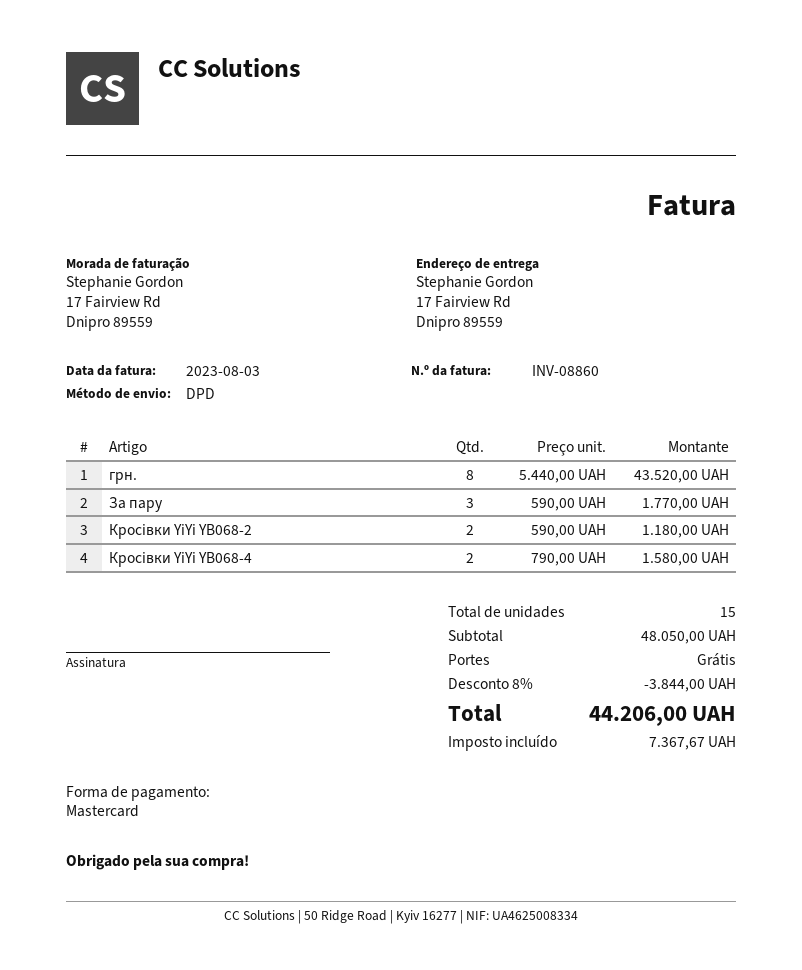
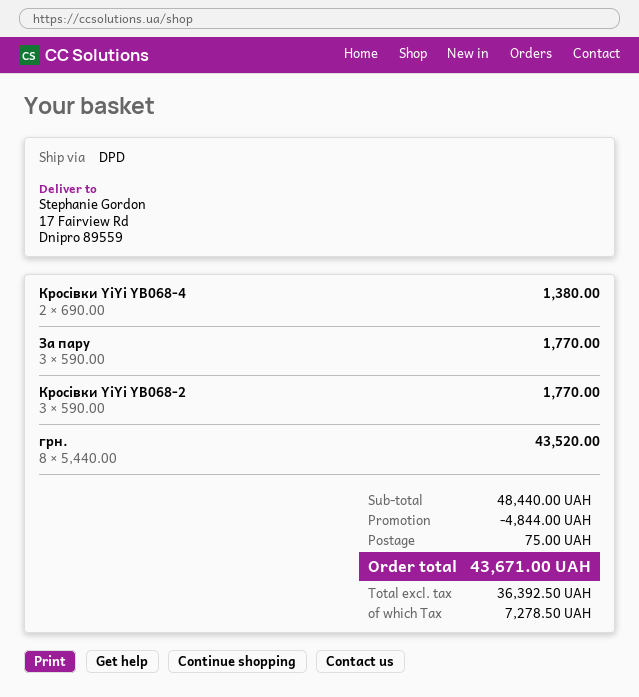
Кросівки YiYi YB068-2: 2 x 590.00 = 1180.00 -> 3 x 590.00 = 1770.00
Кросівки YiYi YB068-4: 2 x 790.00 = 1580.00 -> 2 x 690.00 = 1380.00
subtotal: 48050.00 -> 48440.00
discount: 3844.00 -> 4844.00
shipping: 0.00 -> 75.00
tax: 7367.67 -> 7278.50
total: 44206.00 -> 43671.00

